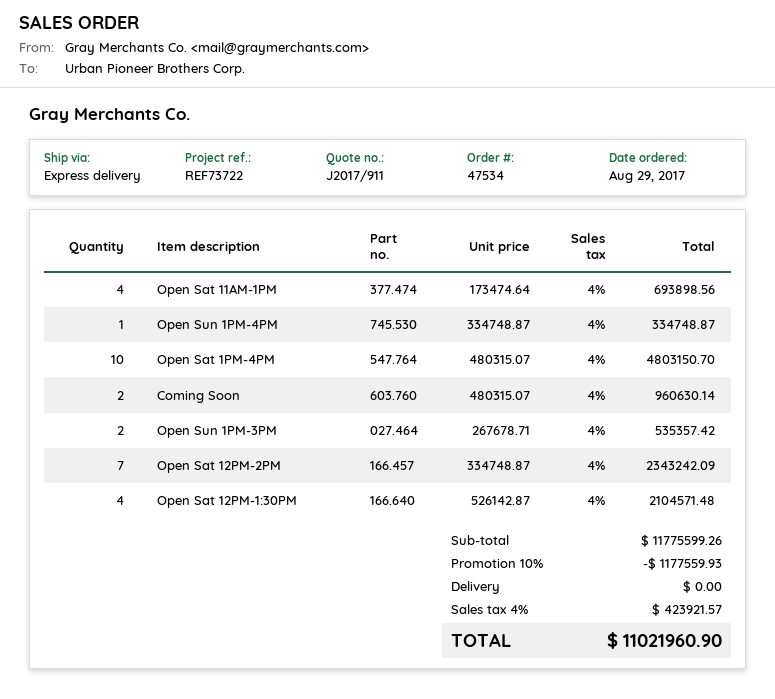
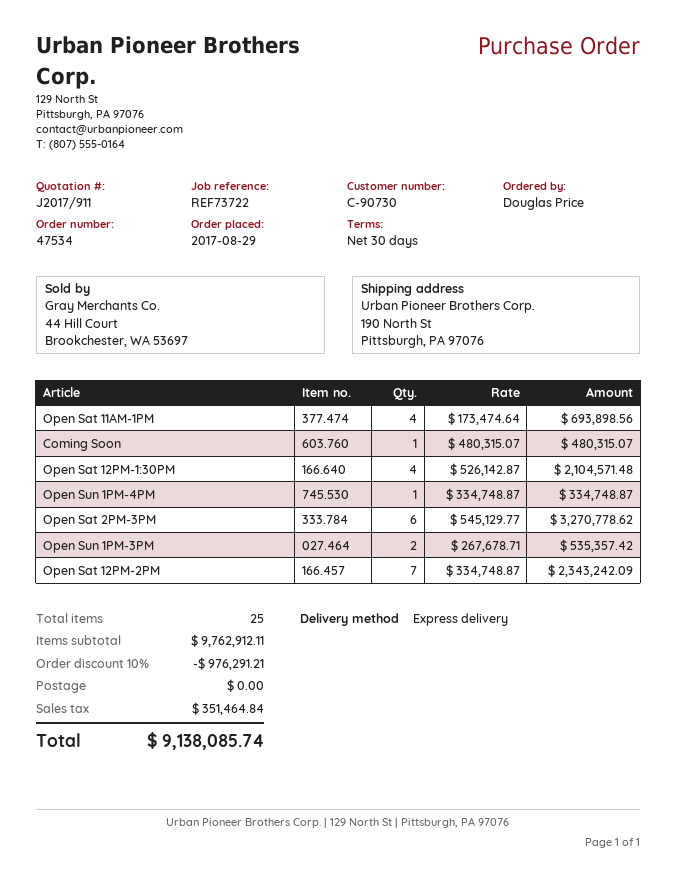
Open Sat 1PM-4PM: 10 x 480315.07 = 4803150.70 -> none
Coming Soon: 2 x 480315.07 = 960630.14 -> 1 x 480315.07 = 480315.07
Open Sat 2PM-3PM: none -> 6 x 545129.77 = 3270778.62
subtotal: 11775599.26 -> 9762912.11
discount: 10% = 1177559.93 -> 10% = 976291.21
tax: 423921.57 -> 351464.84
total: 11021960.90 -> 9138085.74

